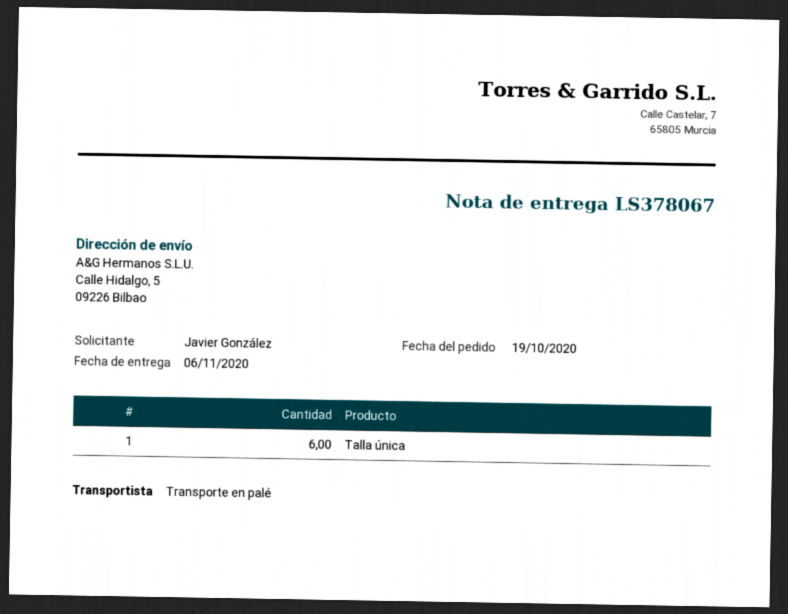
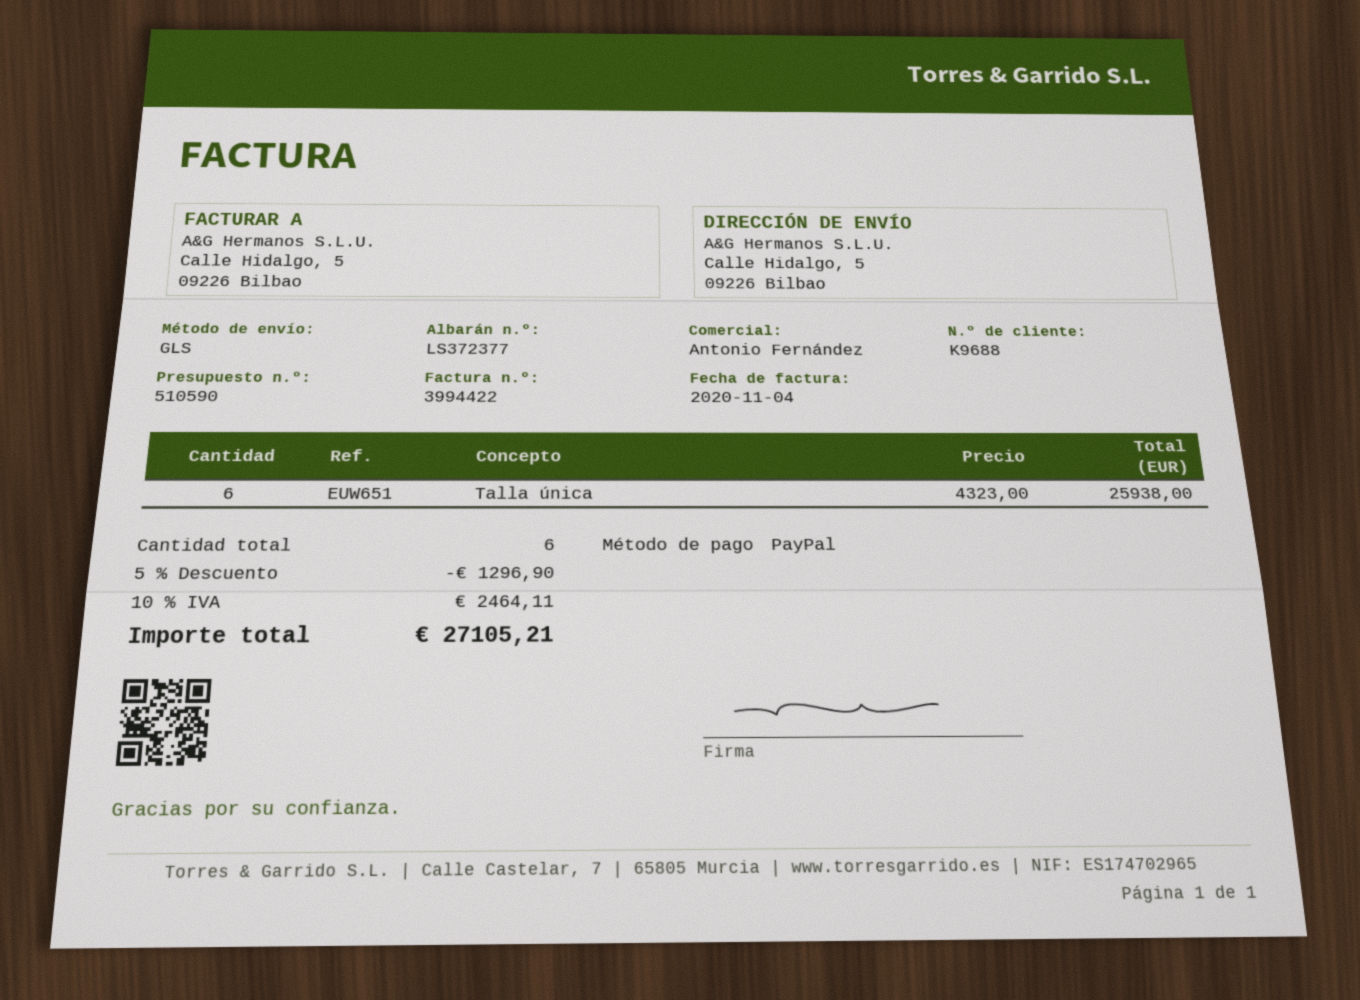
delivery note number: LS378067 -> LS372377
shipping method: pallet freight -> GLS

